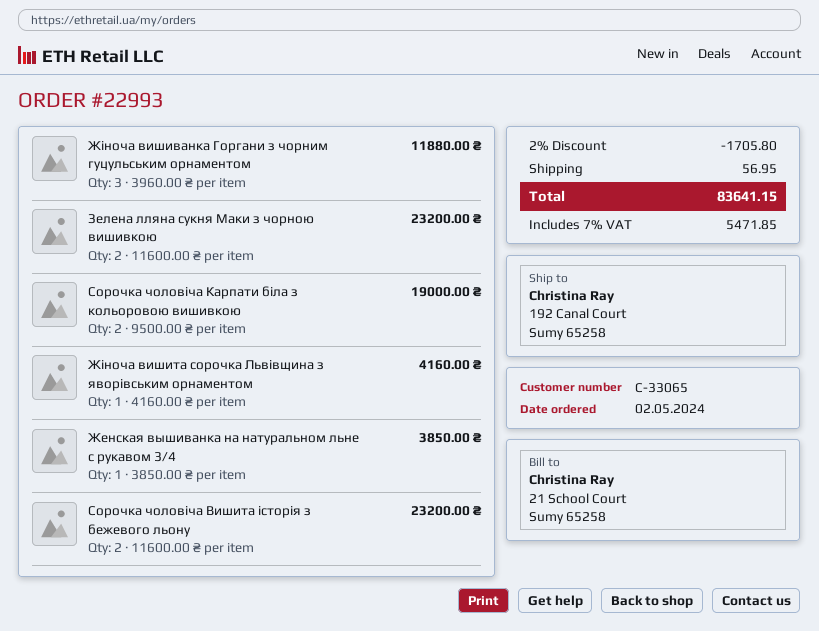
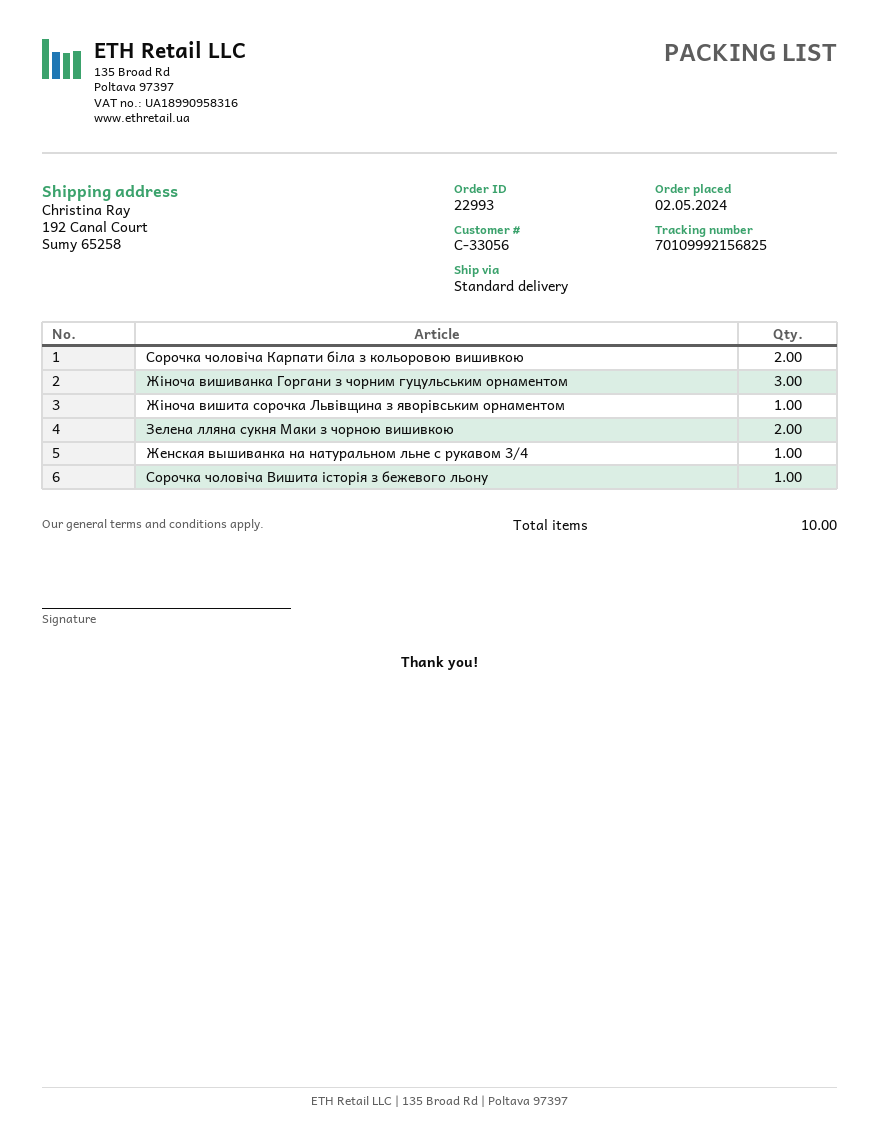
customer number: C-33065 -> C-33056
Сорочка чоловіча Вишита історія з бежевого льону: 2 -> 1

